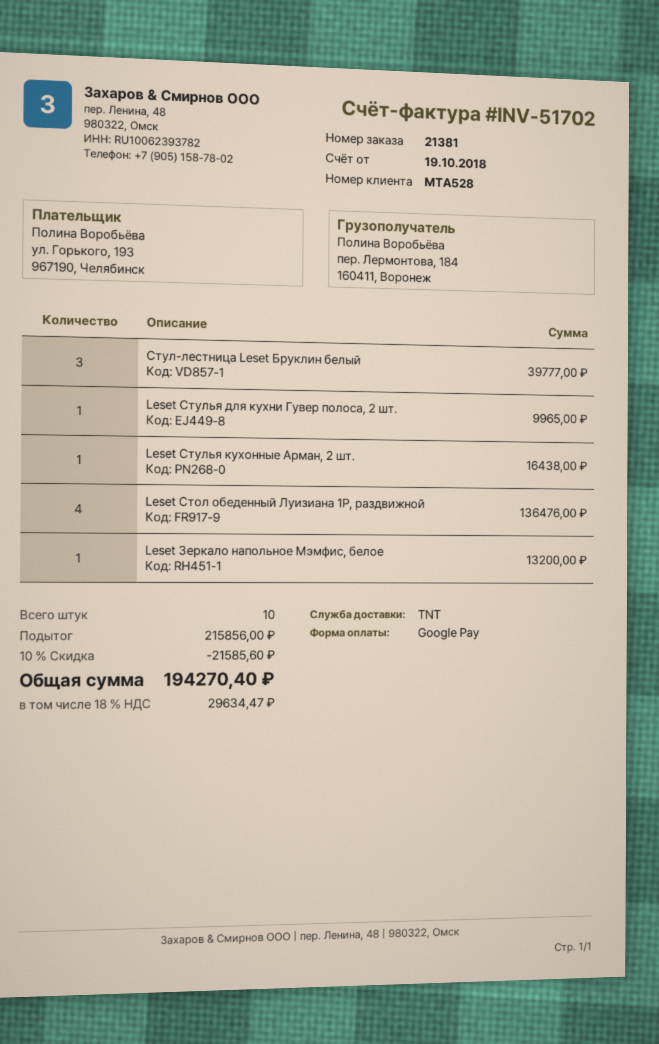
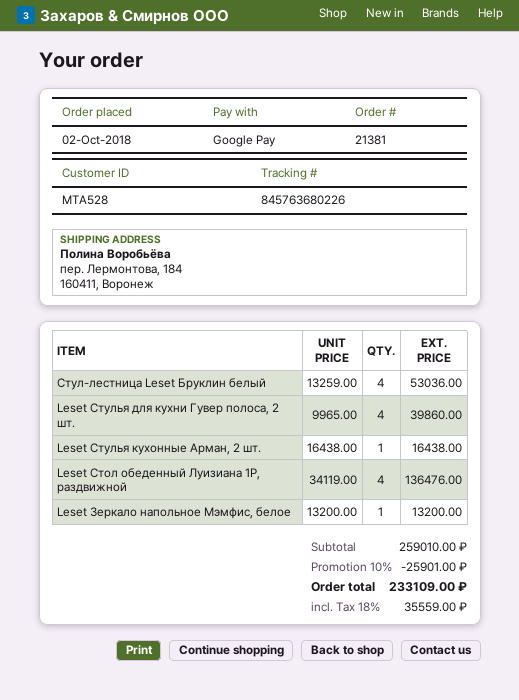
Стул-лестница Leset Бруклин белый: 3 for 39777.00 -> 4 for 53036.00
Leset Стулья для кухни Гувер полоса, 2 шт.: 1 for 9965.00 -> 4 for 39860.00
subtotal: 215856.00 -> 259010.00
discount: 10% = 21585.60 -> 10% = 25901.00
tax: 18% = 29634.47 -> 18% = 35559.00
total: 194270.40 -> 233109.00

